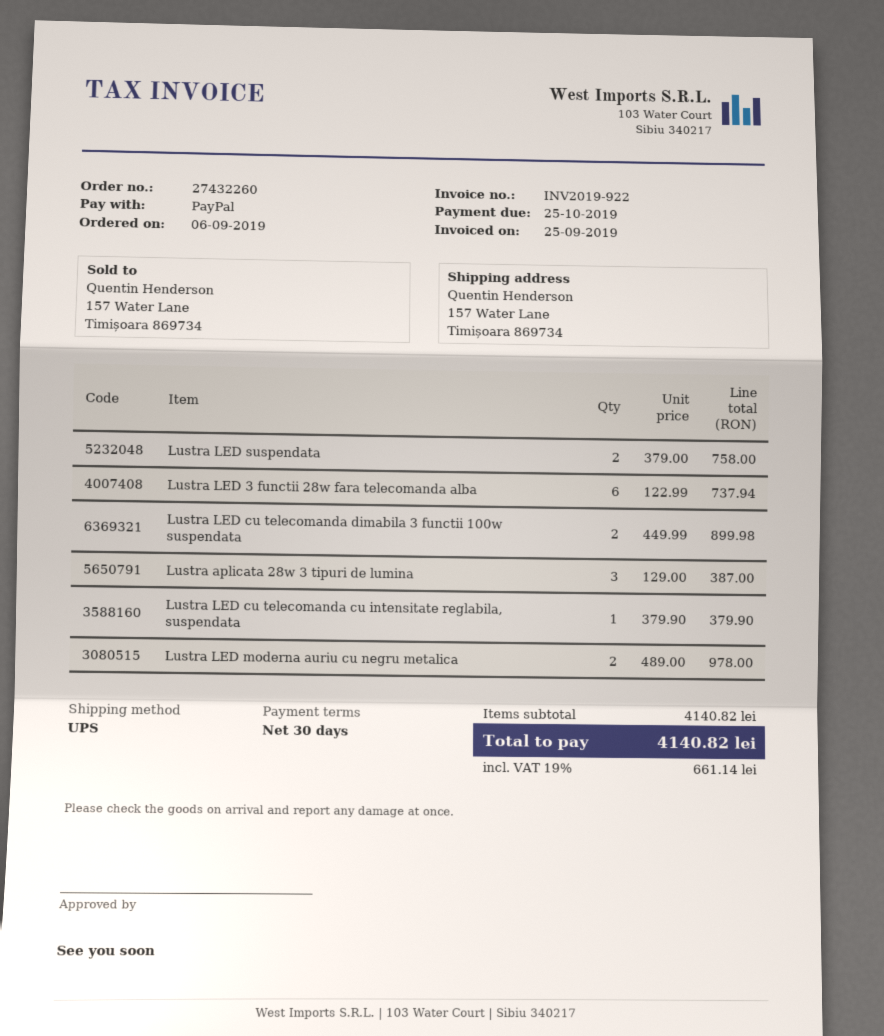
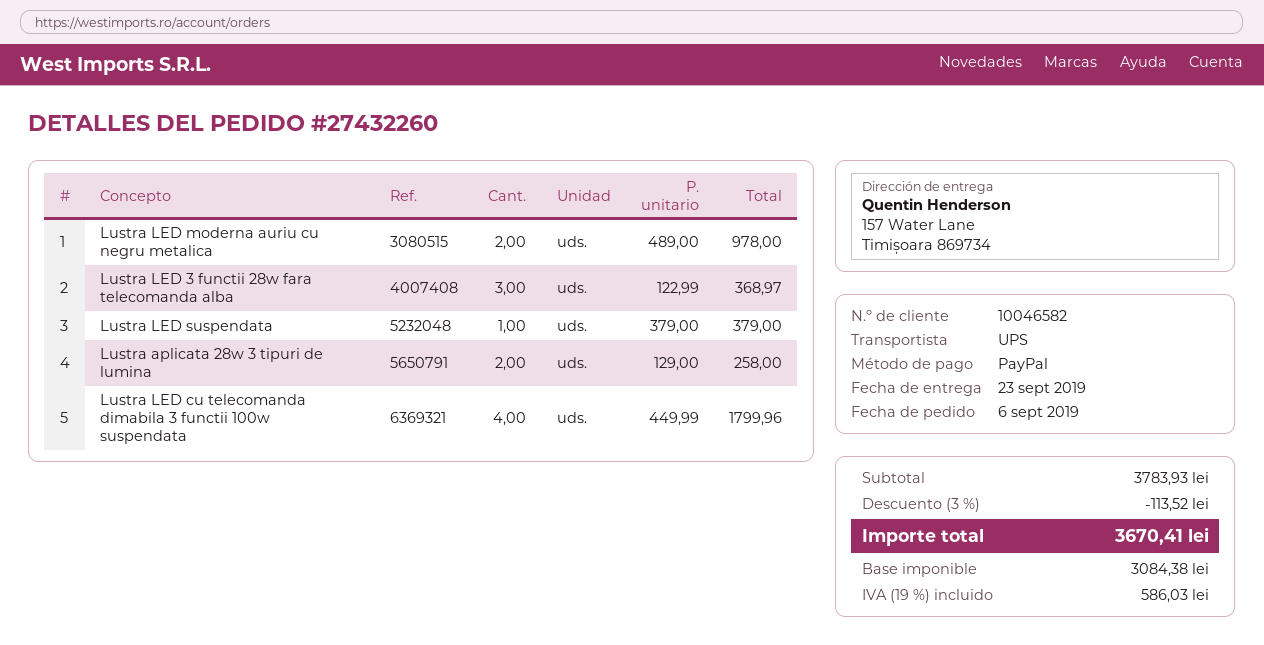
Lustra LED suspendata: 2 x 379.00 = 758.00 -> 1 x 379.00 = 379.00
Lustra LED 3 functii 28w fara telecomanda alba: 6 x 122.99 = 737.94 -> 3 x 122.99 = 368.97
Lustra LED cu telecomanda dimabila 3 functii 100w suspendata: 2 x 449.99 = 899.98 -> 4 x 449.99 = 1799.96
Lustra aplicata 28w 3 tipuri de lumina: 3 x 129.00 = 387.00 -> 2 x 129.00 = 258.00
Lustra LED cu telecomanda cu intensitate reglabila, suspendata: 1 x 379.90 = 379.90 -> none
subtotal: 4140.82 -> 3783.93
discount: none -> 3% = 113.52
tax: 19% = 661.14 -> 19% = 586.03
total: 4140.82 -> 3670.41

